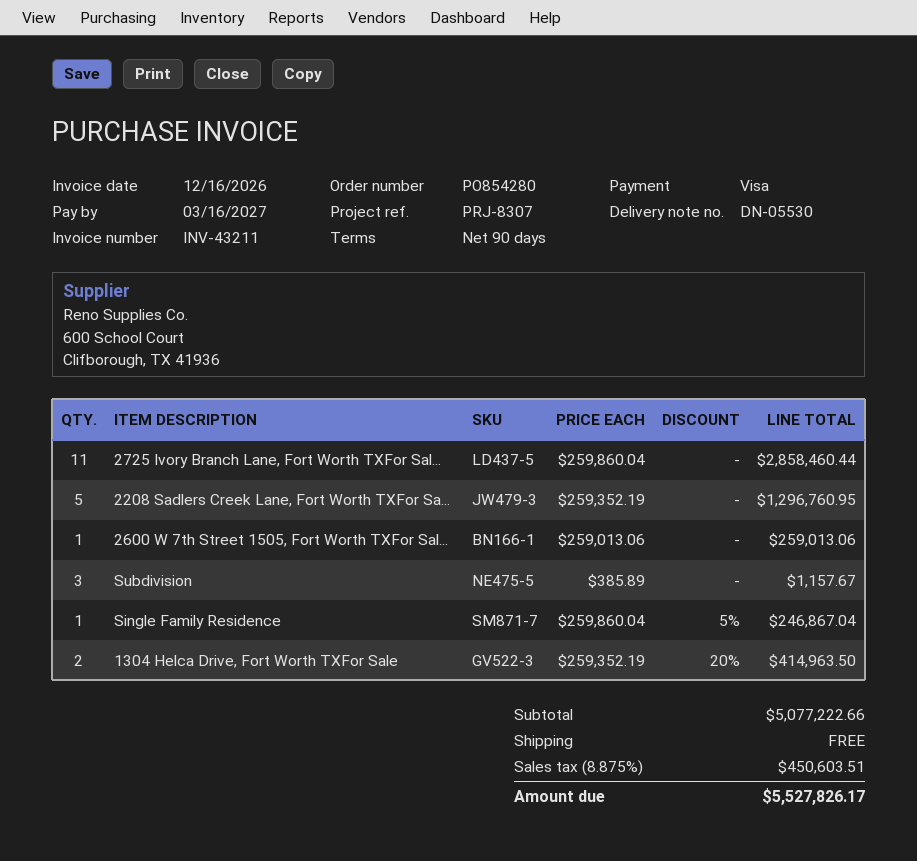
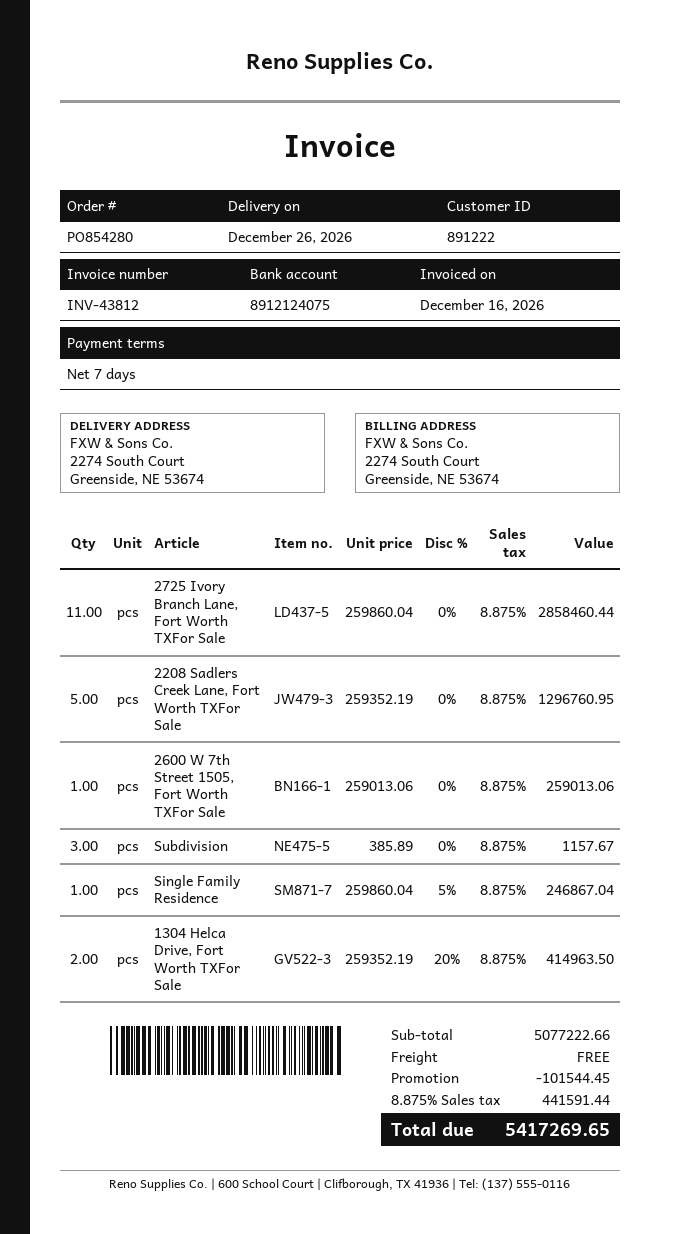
invoice number: INV-43211 -> INV-43812
payment terms: 90 days -> 7 days
discount: none -> 101544.45
tax: 8.875% = 450603.51 -> 8.875% = 441591.44
total: 5527826.17 -> 5417269.65

